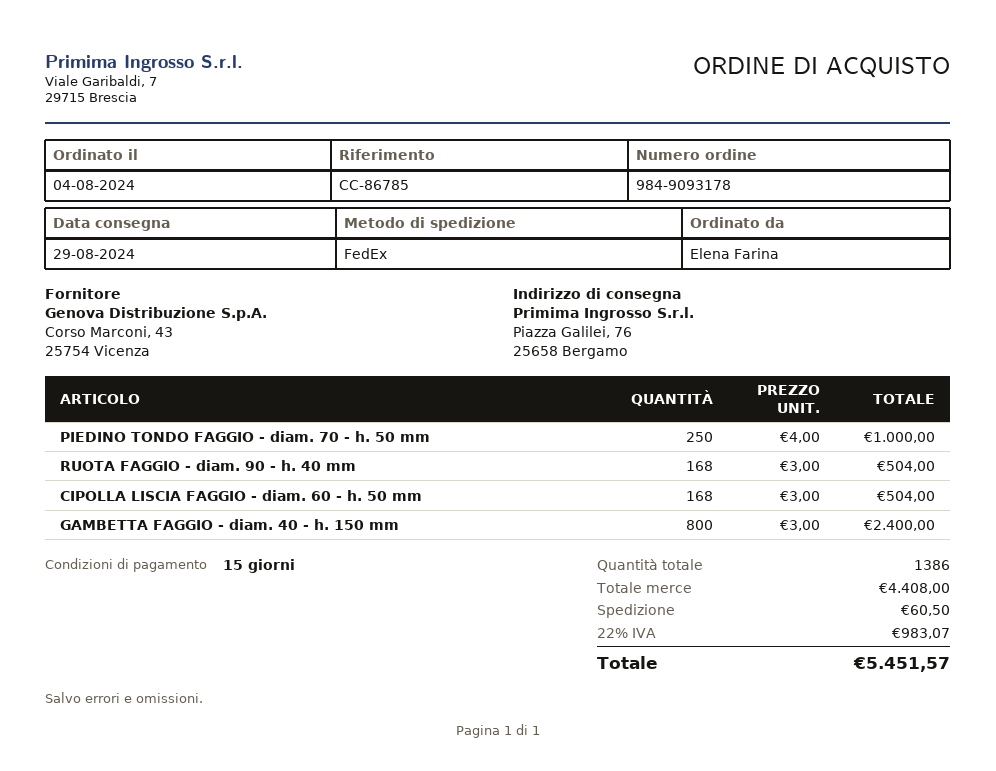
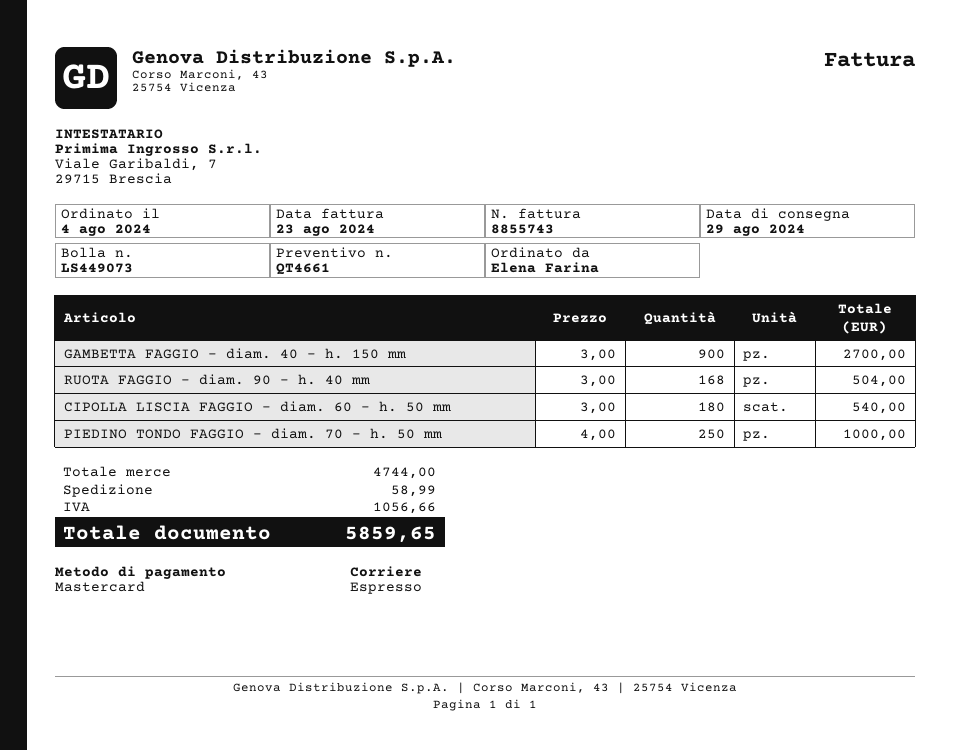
shipping method: FedEx -> express
CIPOLLA LISCIA FAGGIO - diam. 60 - h. 50 mm: 168 x 3.00 = 504.00 -> 180 x 3.00 = 540.00
GAMBETTA FAGGIO - diam. 40 - h. 150 mm: 800 x 3.00 = 2400.00 -> 900 x 3.00 = 2700.00
subtotal: 4408.00 -> 4744.00
shipping: 60.50 -> 58.99
tax: 983.07 -> 1056.66
total: 5451.57 -> 5859.65

